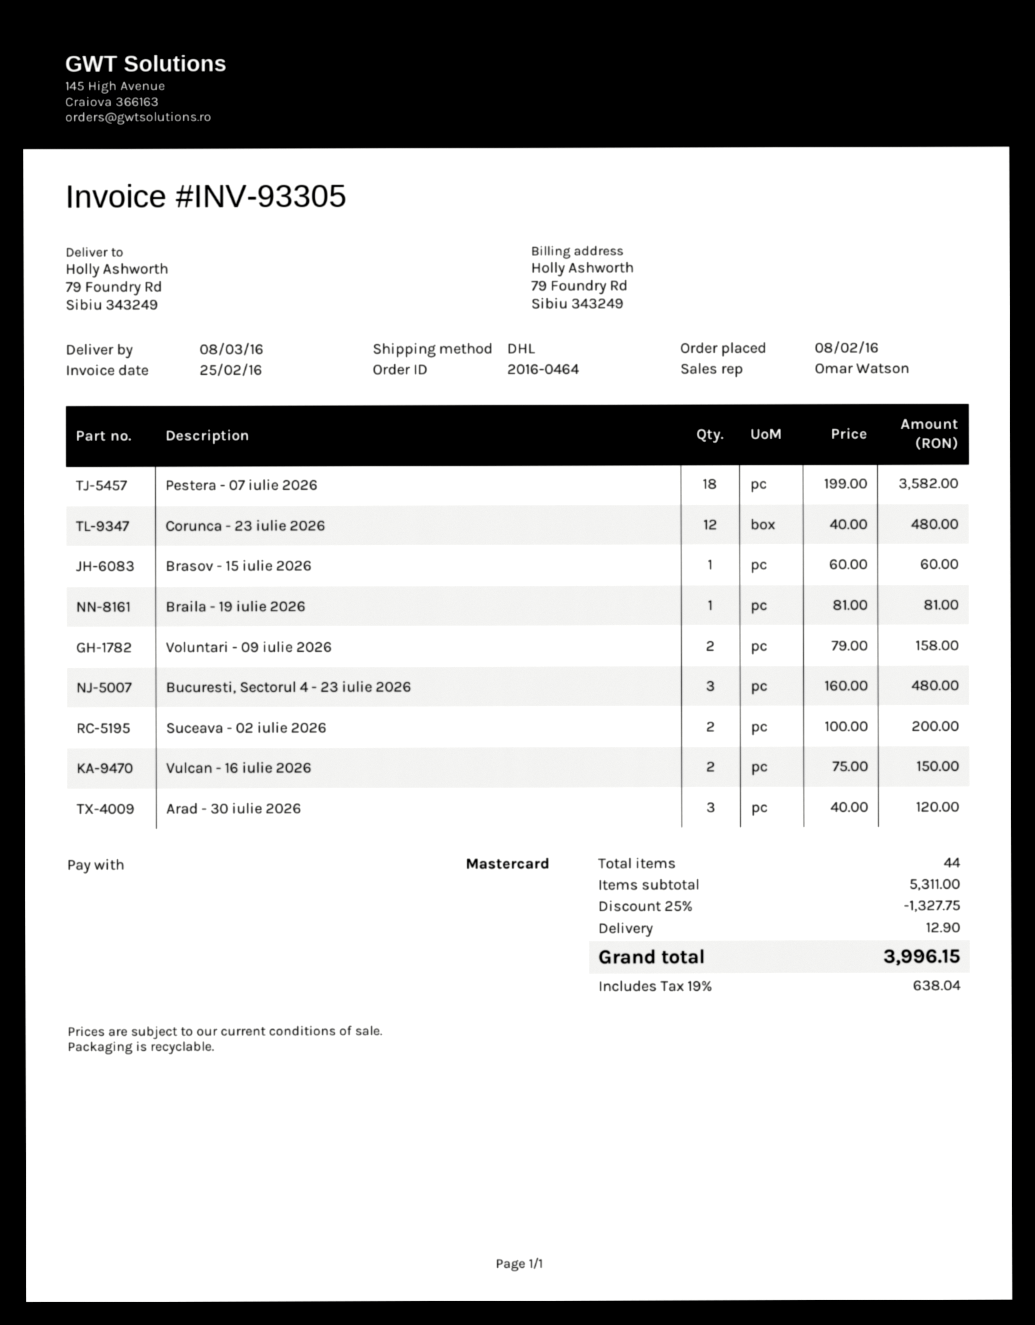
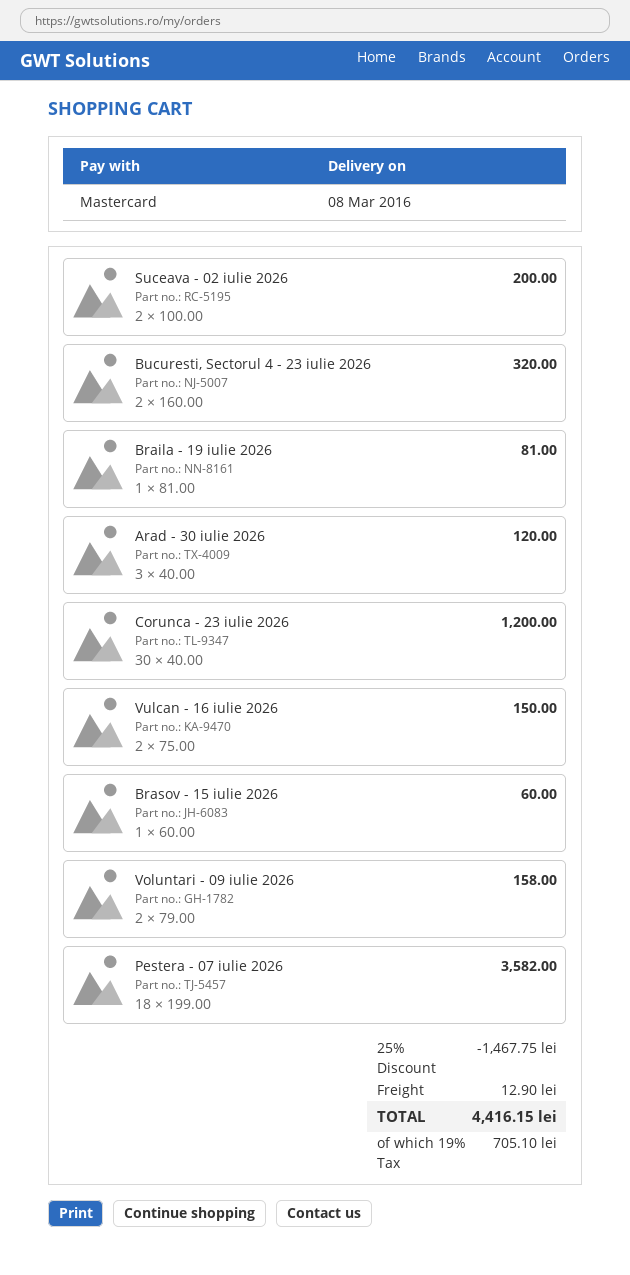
Corunca - 23 iulie 2026: 12 x 40.00 = 480.00 -> 30 x 40.00 = 1200.00
Bucuresti, Sectorul 4 - 23 iulie 2026: 3 x 160.00 = 480.00 -> 2 x 160.00 = 320.00
discount: 25% = 1327.75 -> 25% = 1467.75
tax: 19% = 638.04 -> 19% = 705.10
total: 3996.15 -> 4416.15

